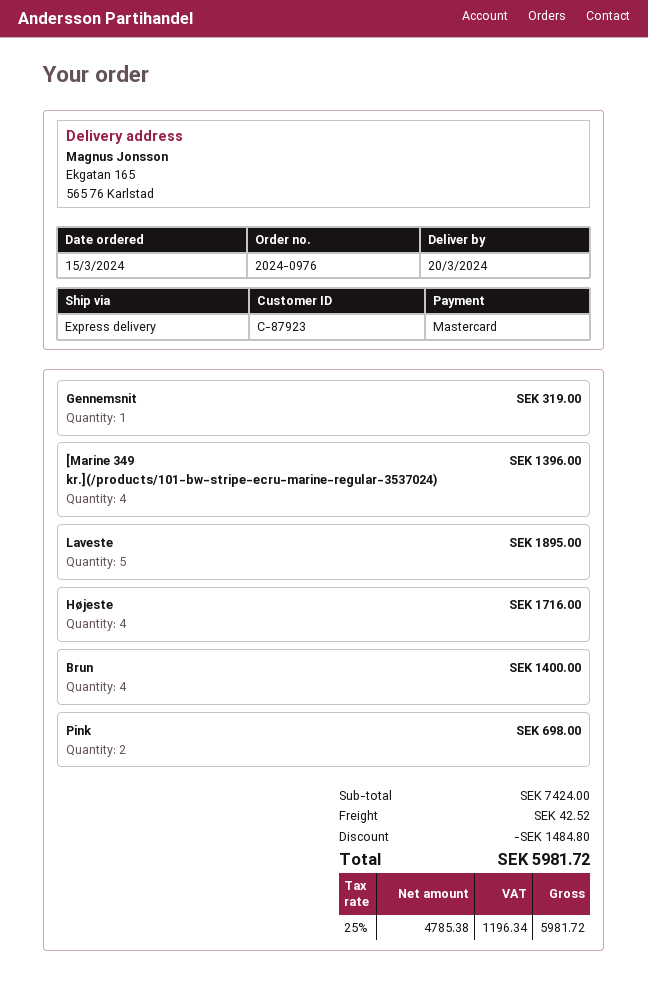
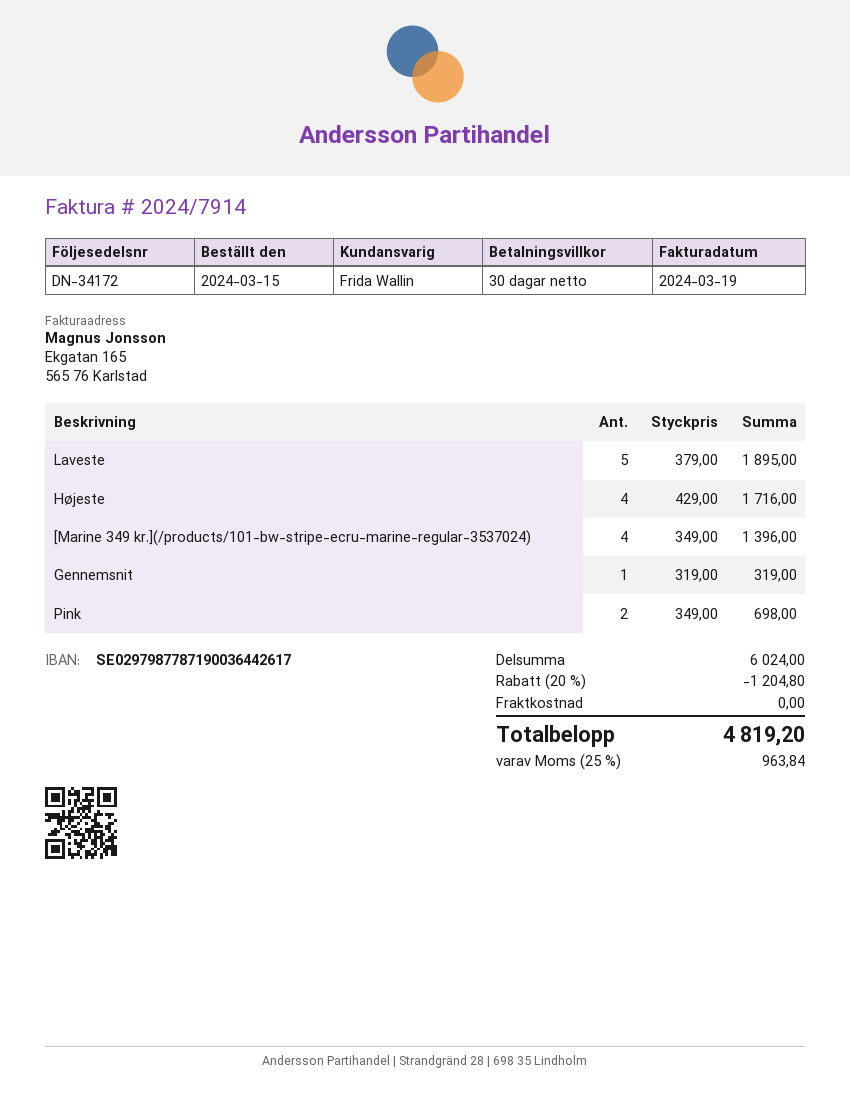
Brun: 4 for 1400.00 -> none
subtotal: 7424.00 -> 6024.00
discount: 1484.80 -> 1204.80
shipping: 42.52 -> 0.00
tax: 25% = 1196.34 -> 25% = 963.84
total: 5981.72 -> 4819.20

